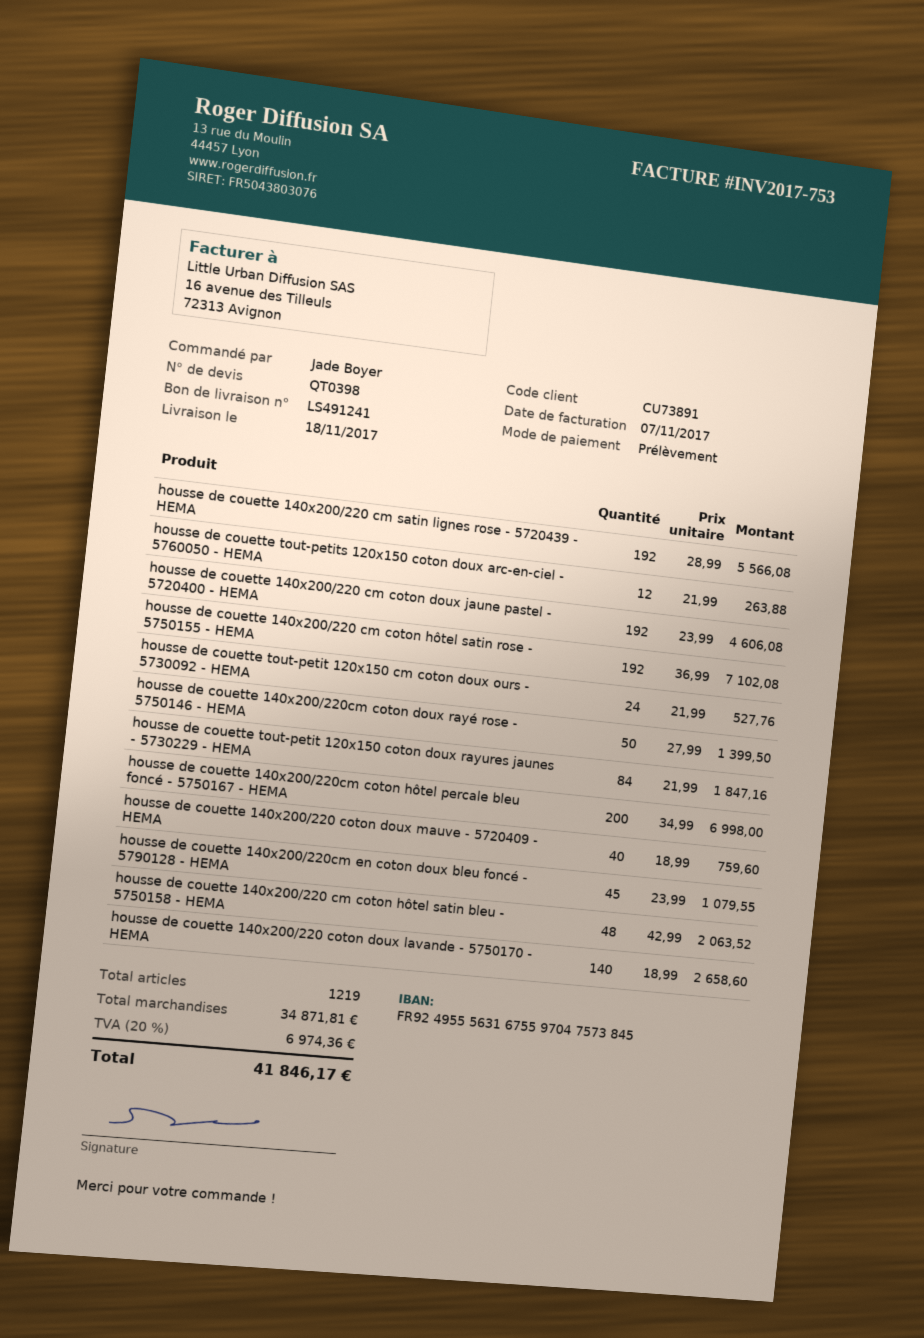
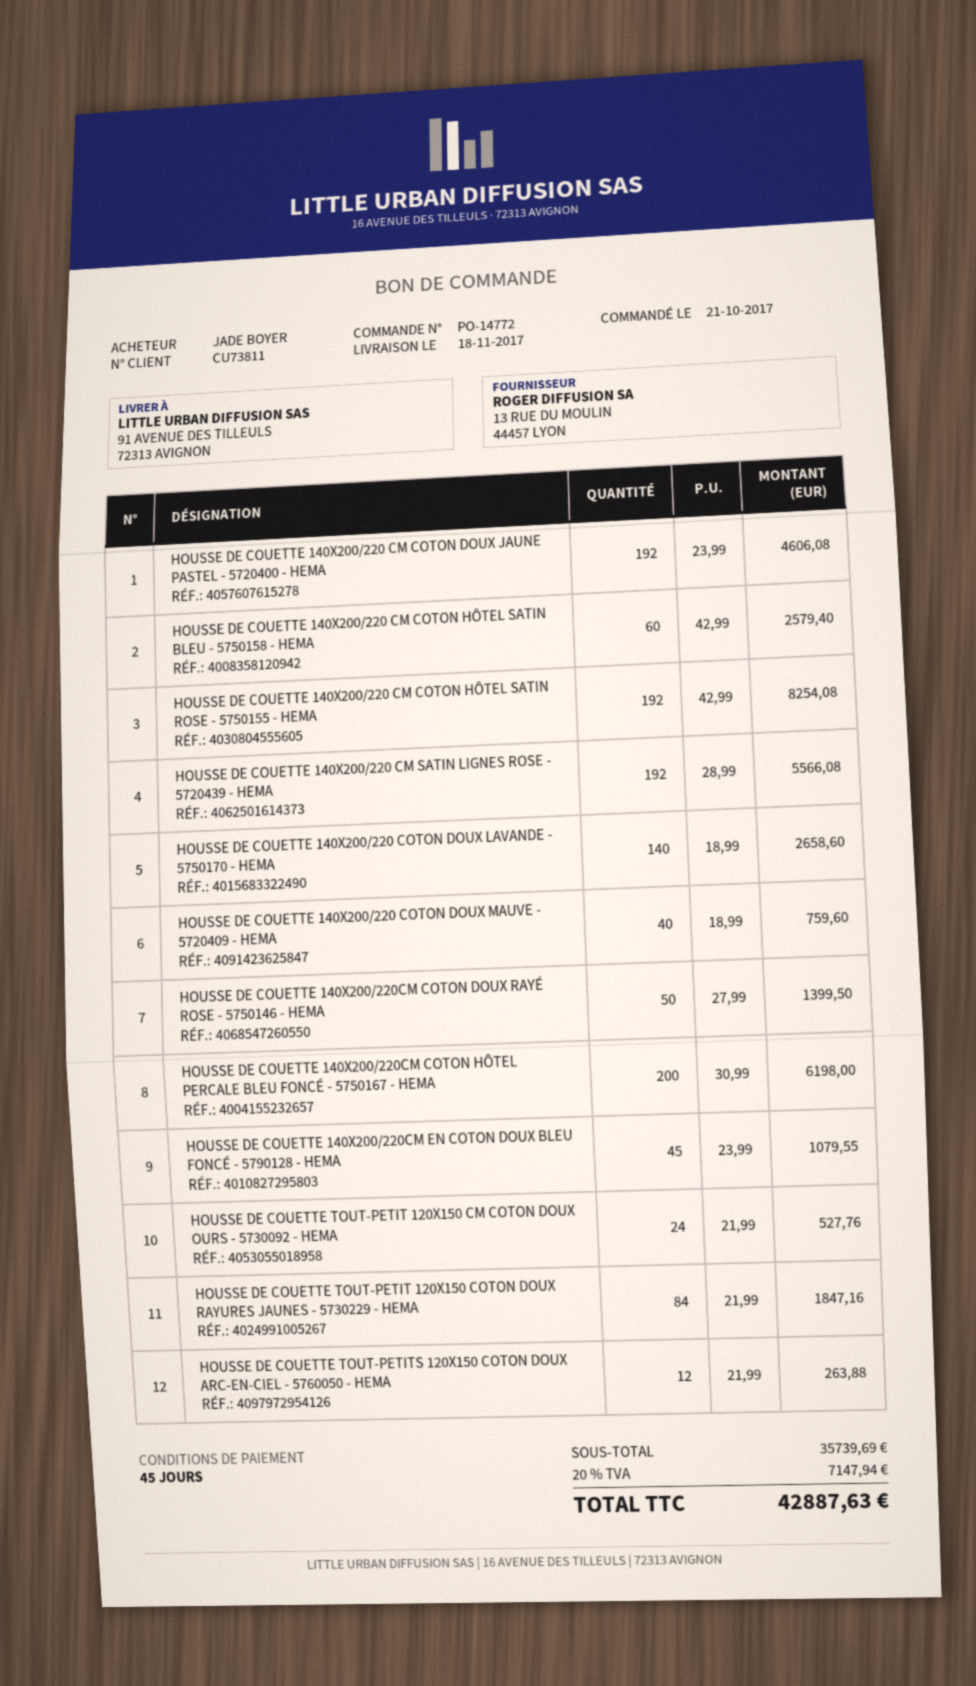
customer number: CU73891 -> CU73811
housse de couette 140x200/220 cm coton hôtel satin rose - 5750155 - HEMA: 192 x 36.99 = 7102.08 -> 192 x 42.99 = 8254.08
housse de couette 140x200/220cm coton hôtel percale bleu foncé - 5750167 - HEMA: 200 x 34.99 = 6998.00 -> 200 x 30.99 = 6198.00
housse de couette 140x200/220 cm coton hôtel satin bleu - 5750158 - HEMA: 48 x 42.99 = 2063.52 -> 60 x 42.99 = 2579.40
subtotal: 34871.81 -> 35739.69
tax: 20% = 6974.36 -> 20% = 7147.94
total: 41846.17 -> 42887.63

